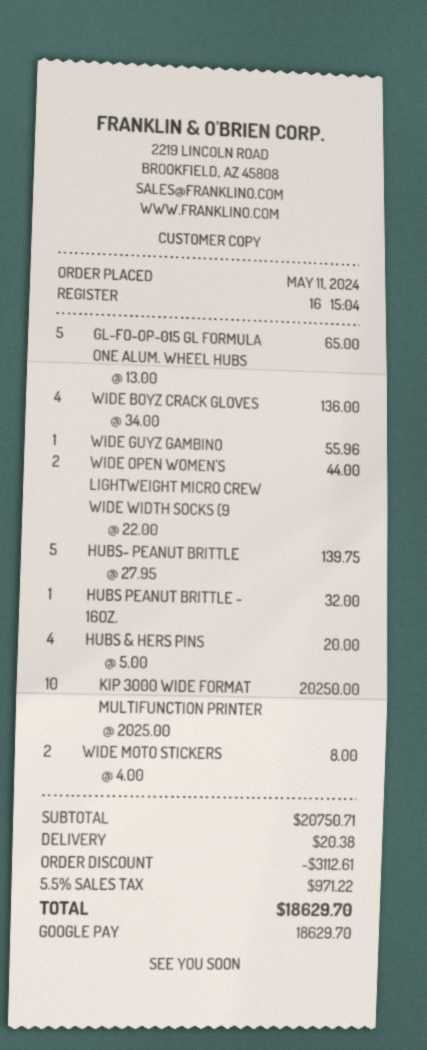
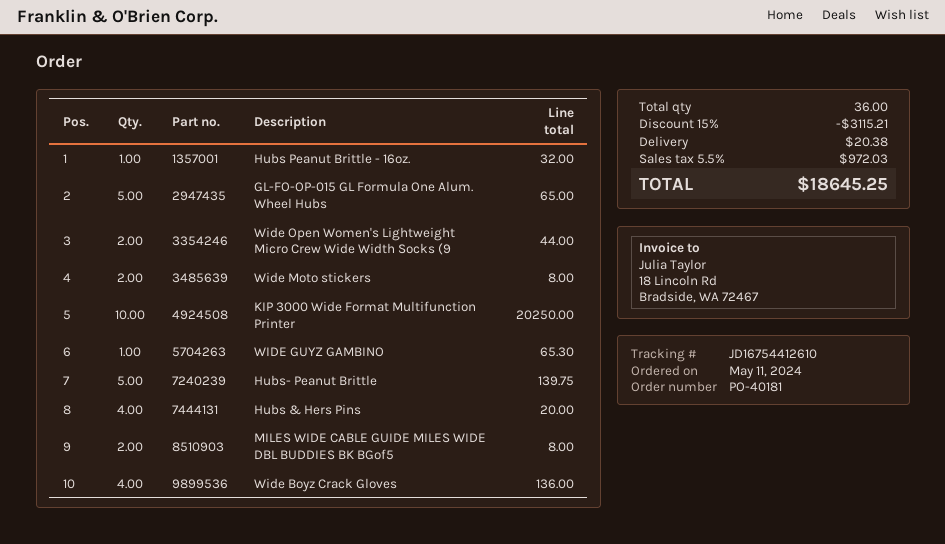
WIDE GUYZ GAMBINO: 1 for 55.96 -> 1 for 65.30
MILES WIDE CABLE GUIDE MILES WIDE DBL BUDDIES BK BGof5: none -> 2 for 8.00
discount: 3112.61 -> 3115.21
tax: 5.5% = 971.22 -> 5.5% = 972.03
total: 18629.70 -> 18645.25

